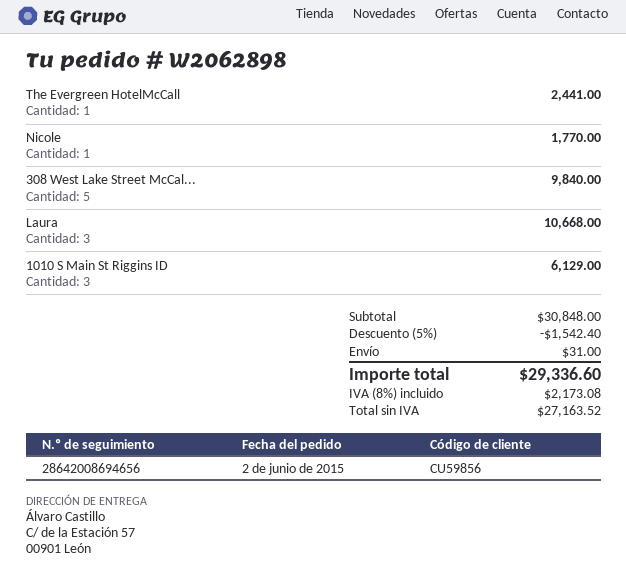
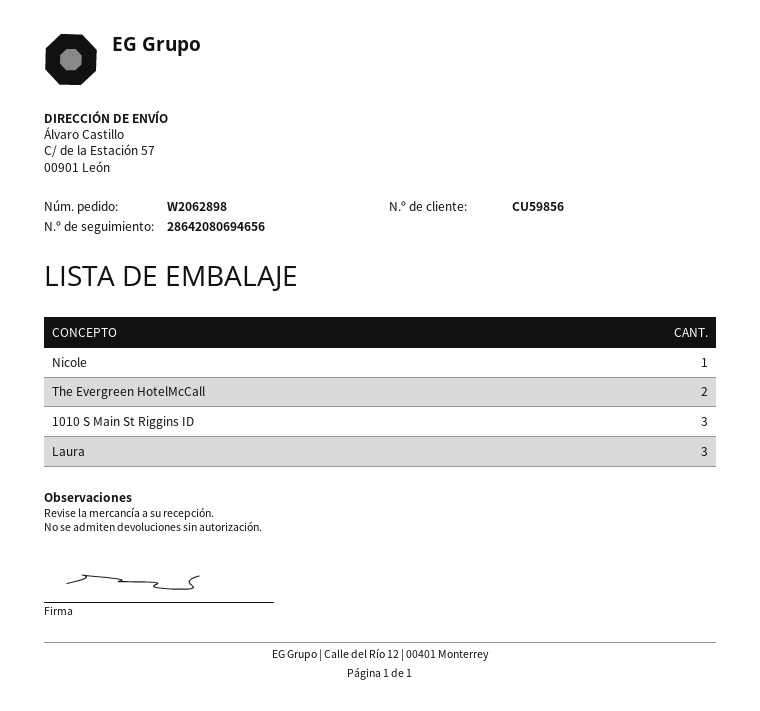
tracking number: 28642008694656 -> 28642080694656
The Evergreen HotelMcCall: 1 -> 2
308 West Lake Street McCal...: 5 -> none

